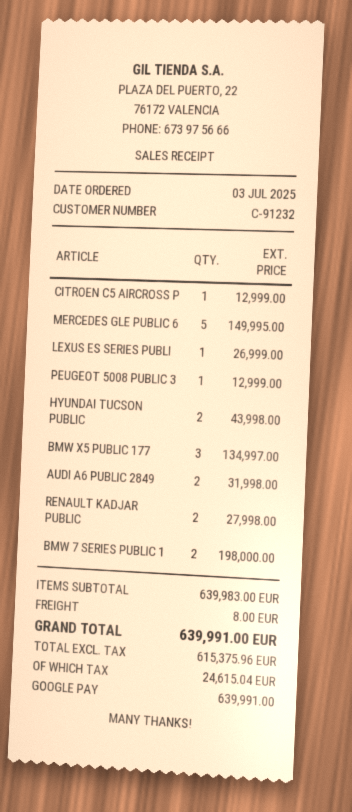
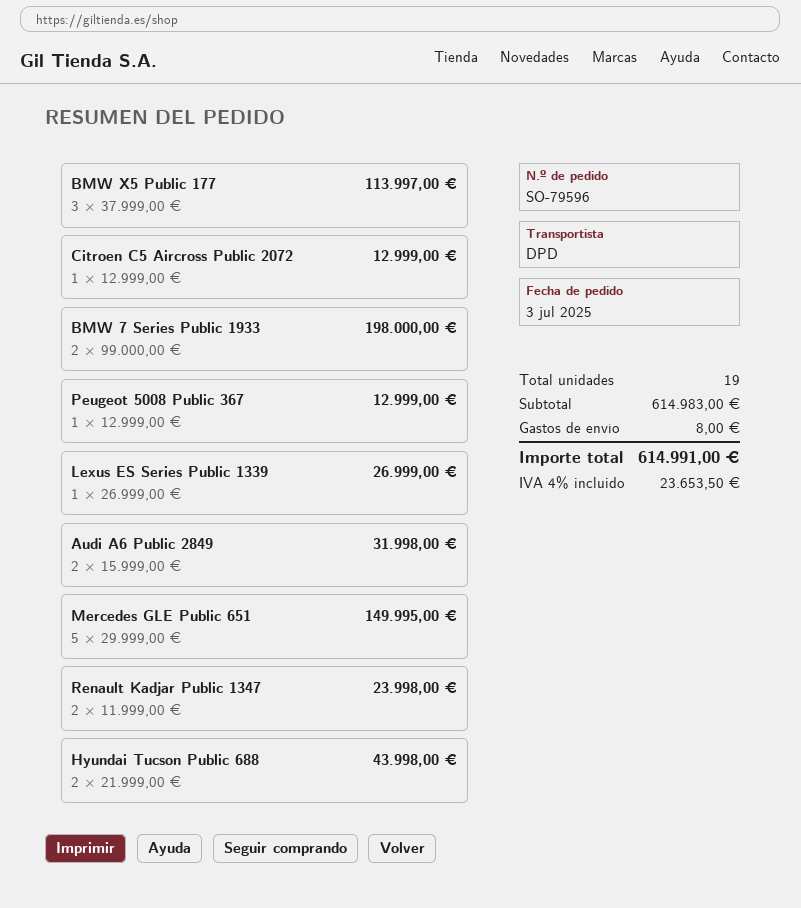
BMW X5 PUBLIC 177: 3 for 134997.00 -> 3 for 113997.00
RENAULT KADJAR PUBLIC: 2 for 27998.00 -> 2 for 23998.00
subtotal: 639983.00 -> 614983.00
tax: 24615.04 -> 23653.50
total: 639991.00 -> 614991.00

